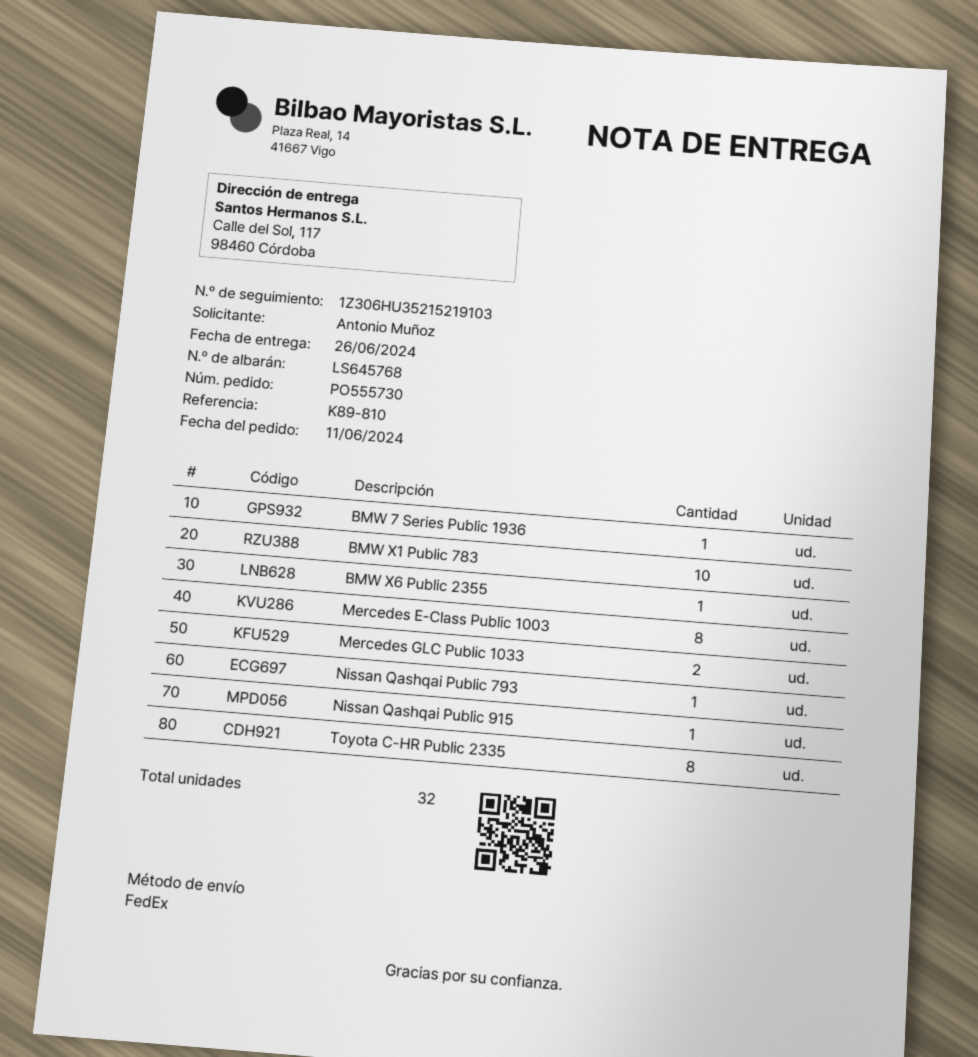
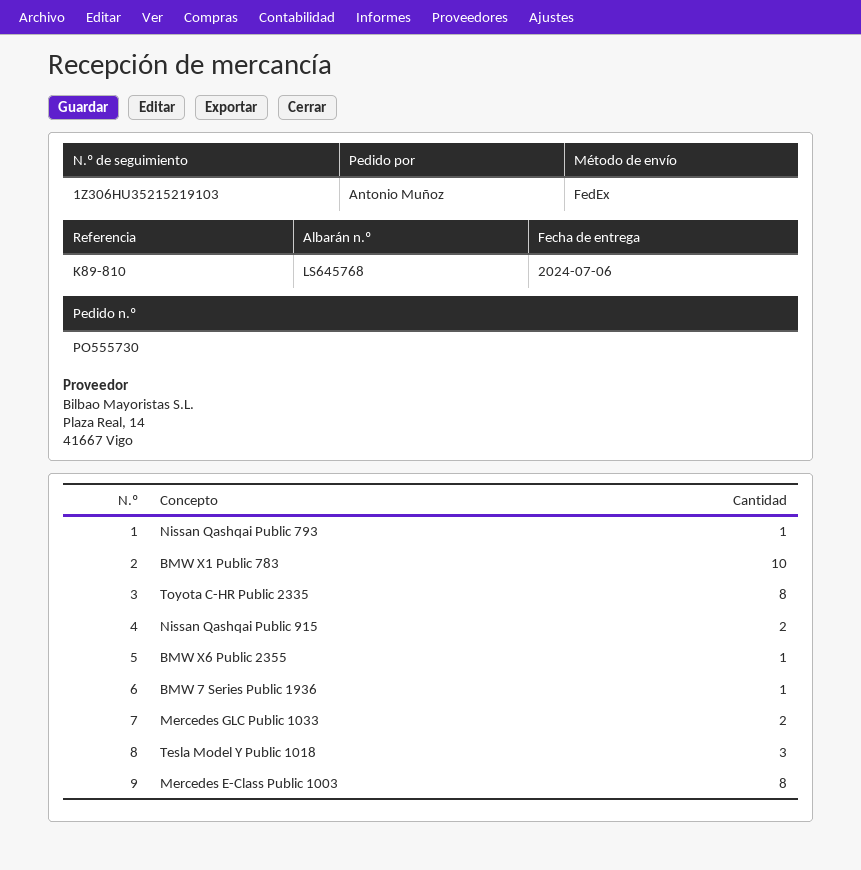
delivery date: 2024-06-26 -> 2024-07-06
Nissan Qashqai Public 915: 1 -> 2
Tesla Model Y Public 1018: none -> 3

